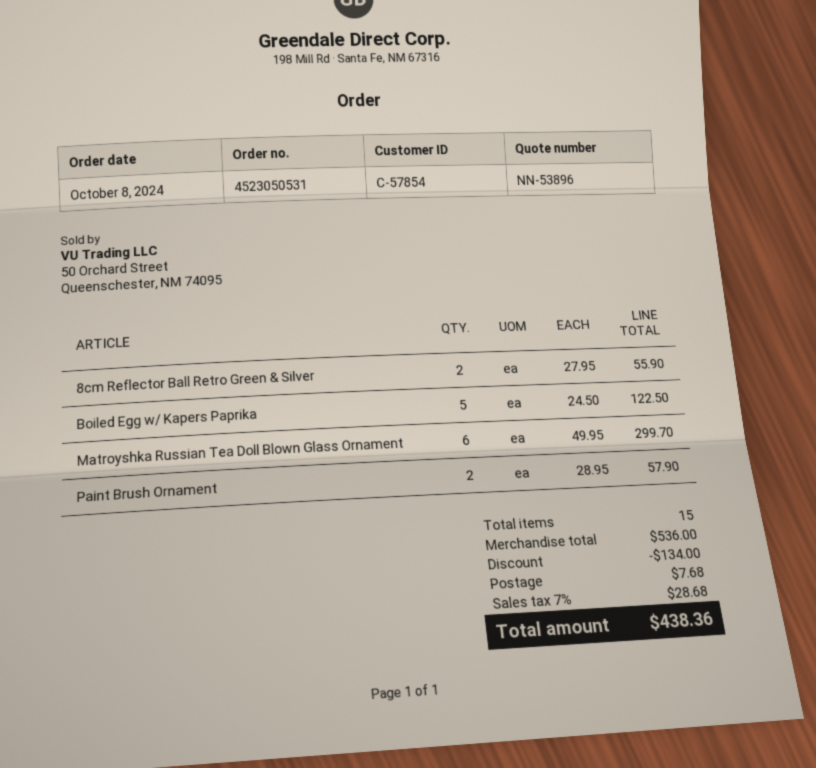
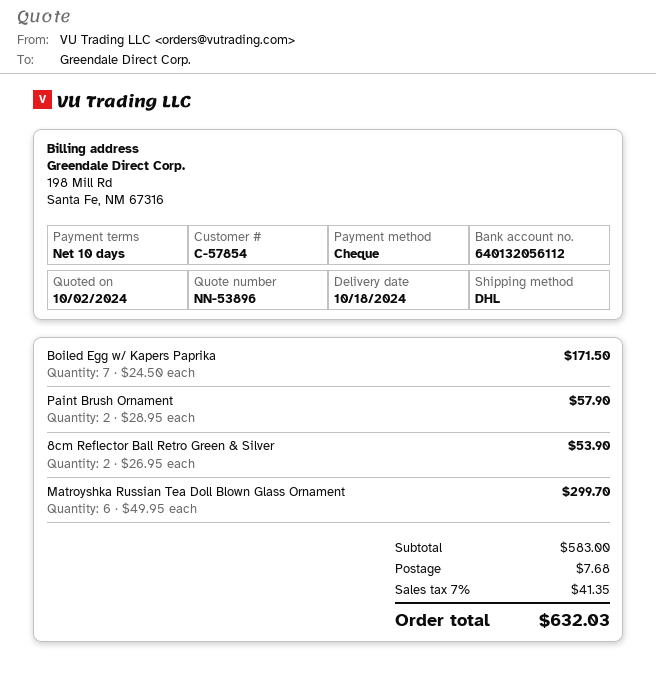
8cm Reflector Ball Retro Green & Silver: 2 x 27.95 = 55.90 -> 2 x 26.95 = 53.90
Boiled Egg w/ Kapers Paprika: 5 x 24.50 = 122.50 -> 7 x 24.50 = 171.50
subtotal: 536.00 -> 583.00
discount: 134.00 -> none
tax: 7% = 28.68 -> 7% = 41.35
total: 438.36 -> 632.03

